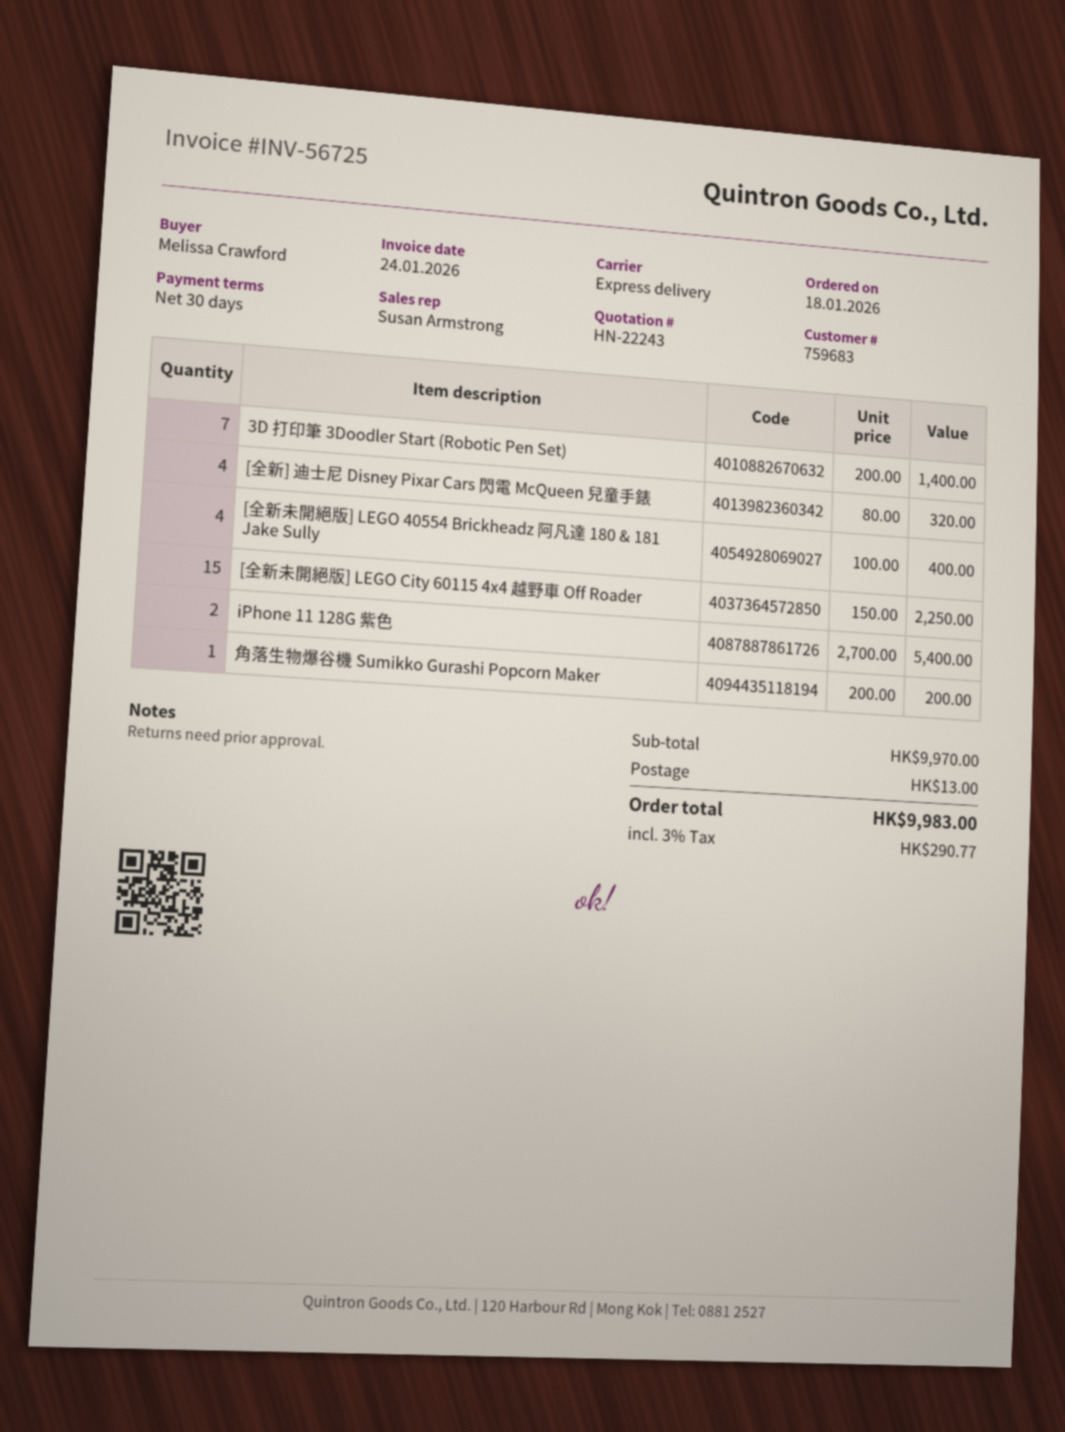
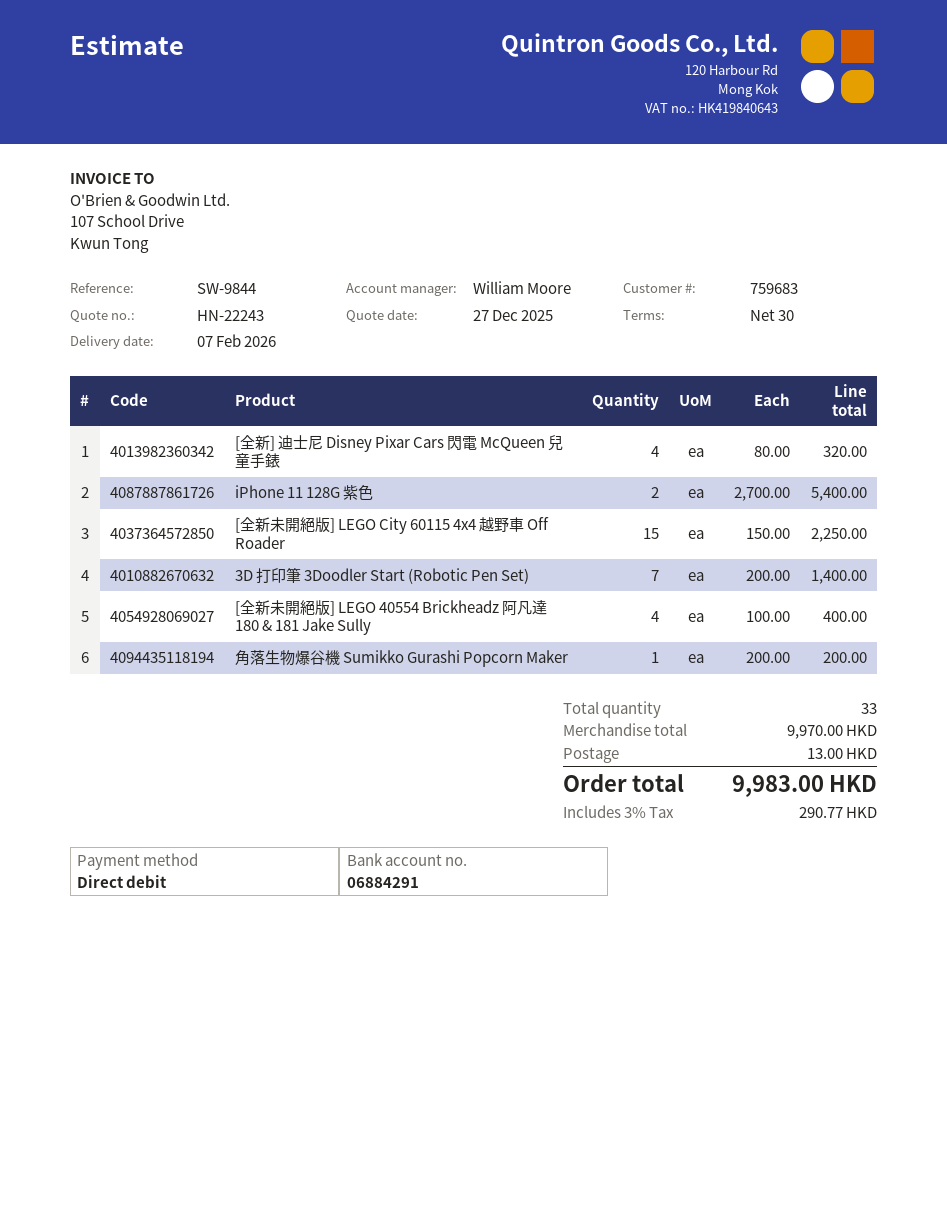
sales rep: Susan Armstrong -> William Moore

